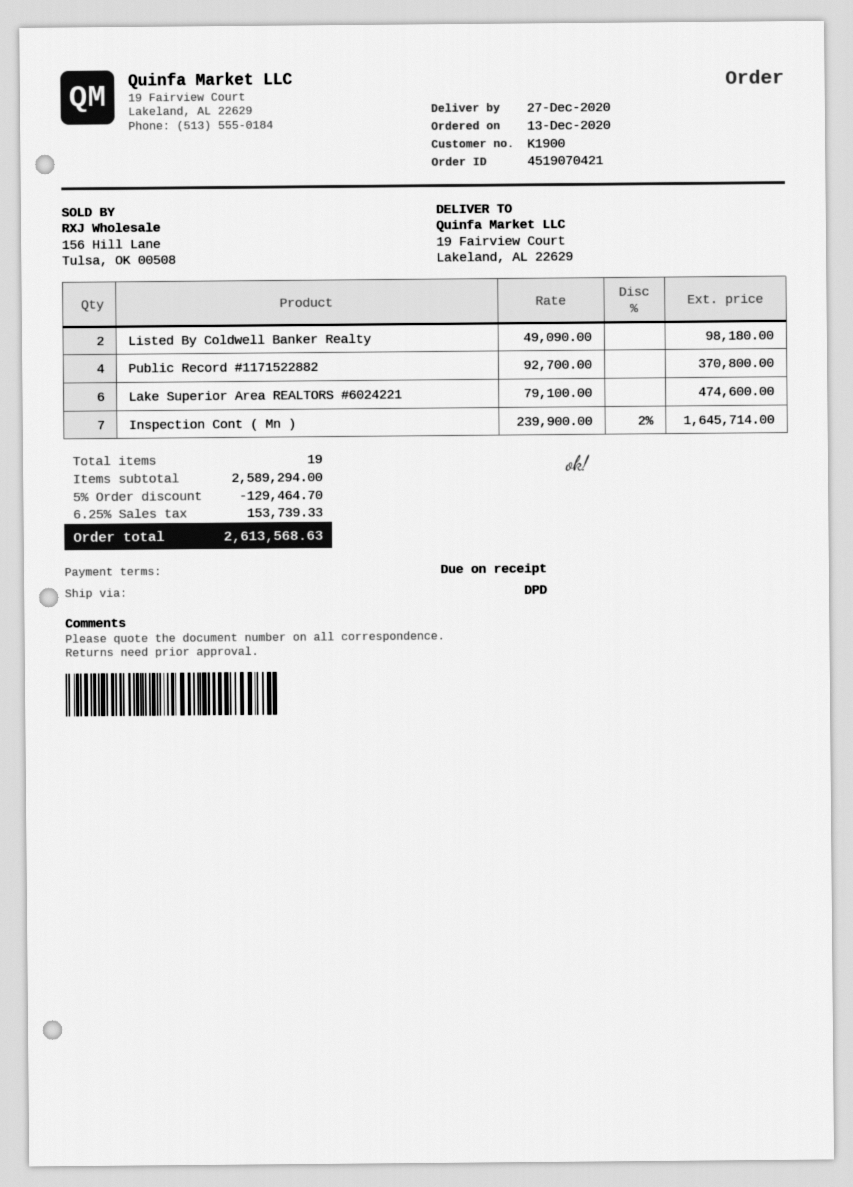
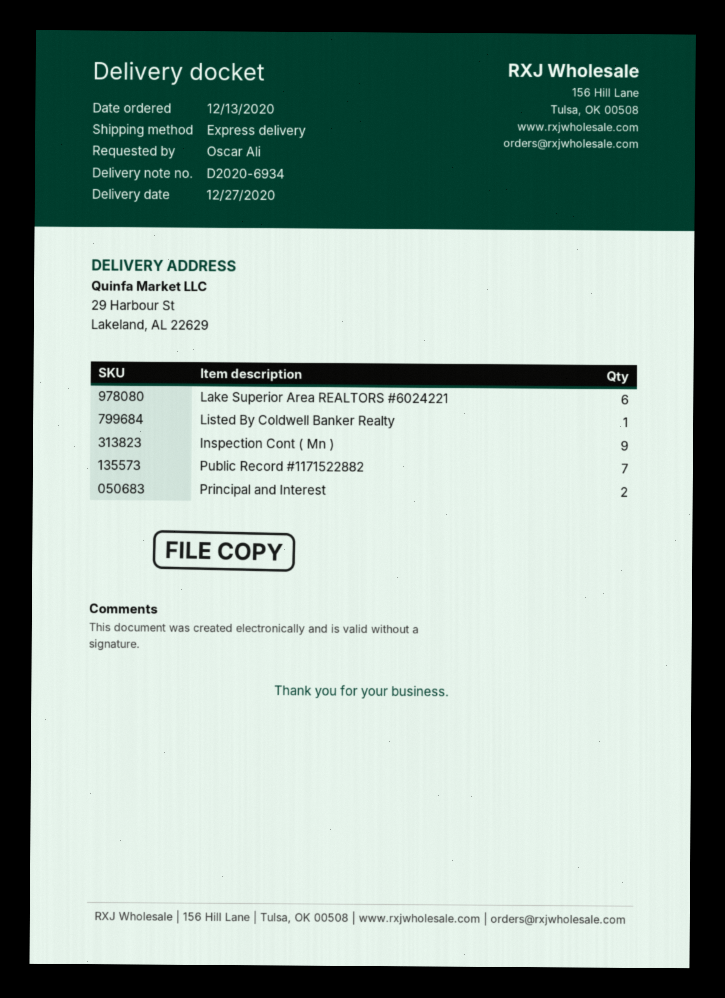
shipping method: DPD -> express
ship to: 19 Fairview Court, Lakeland, AL 22629 -> 29 Harbour St, Lakeland, AL 22629
Listed By Coldwell Banker Realty: 2 -> 1
Public Record #1171522882: 4 -> 7
Inspection Cont ( Mn ): 7 -> 9
Principal and Interest: none -> 2

